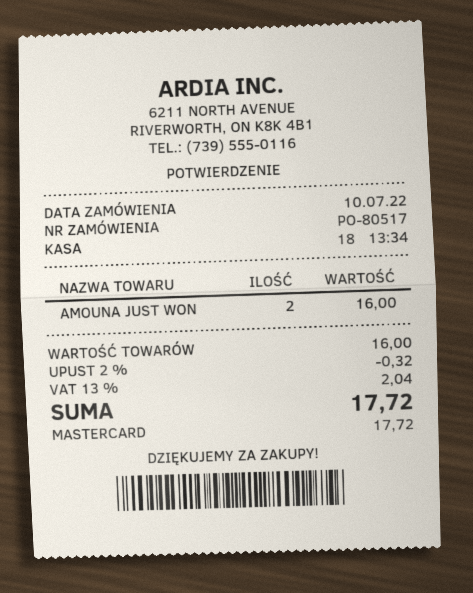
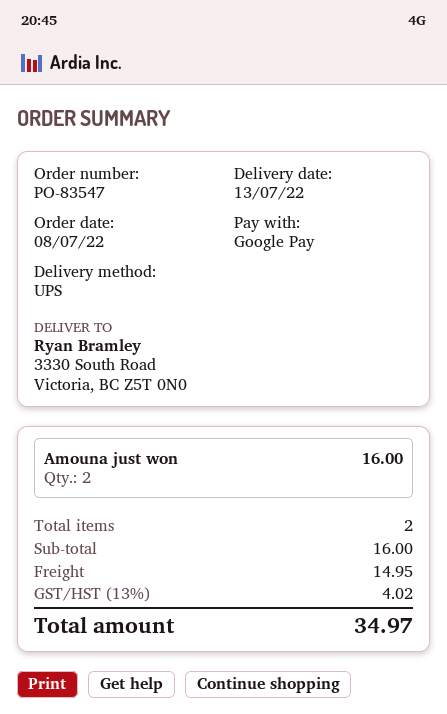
order number: PO-80517 -> PO-83547
order date: 2022-07-10 -> 2022-07-08
payment method: Mastercard -> Google Pay
discount: 2% = 0.32 -> none
shipping: none -> 14.95
tax: 13% = 2.04 -> 13% = 4.02
total: 17.72 -> 34.97

